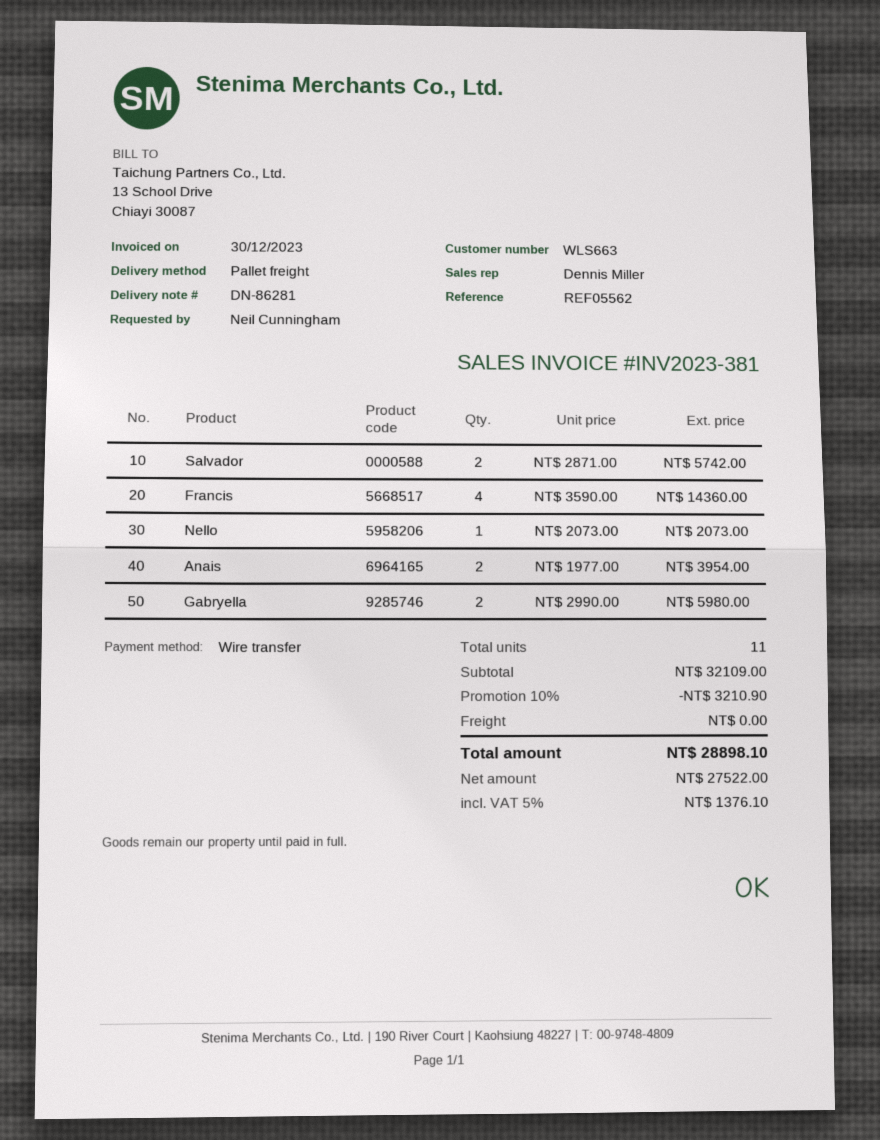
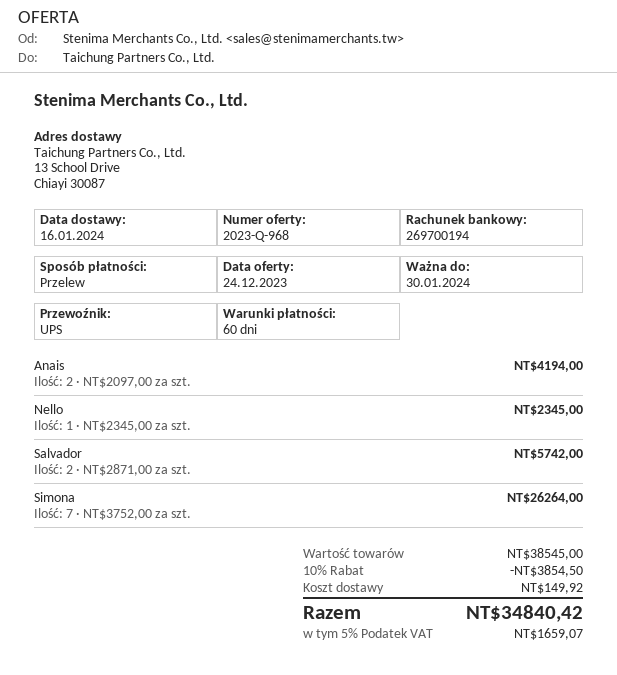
shipping method: pallet freight -> UPS
Francis: 4 x 3590.00 = 14360.00 -> none
Nello: 1 x 2073.00 = 2073.00 -> 1 x 2345.00 = 2345.00
Anais: 2 x 1977.00 = 3954.00 -> 2 x 2097.00 = 4194.00
Gabryella: 2 x 2990.00 = 5980.00 -> none
Simona: none -> 7 x 3752.00 = 26264.00
subtotal: 32109.00 -> 38545.00
discount: 10% = 3210.90 -> 10% = 3854.50
shipping: 0.00 -> 149.92
tax: 5% = 1376.10 -> 5% = 1659.07
total: 28898.10 -> 34840.42

